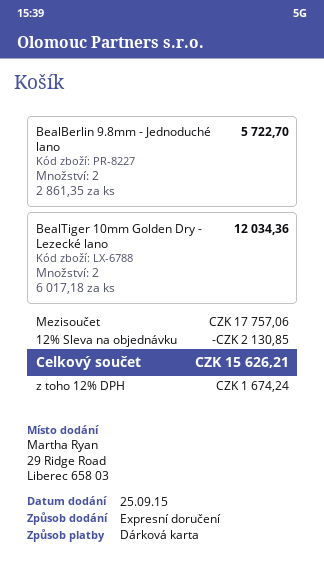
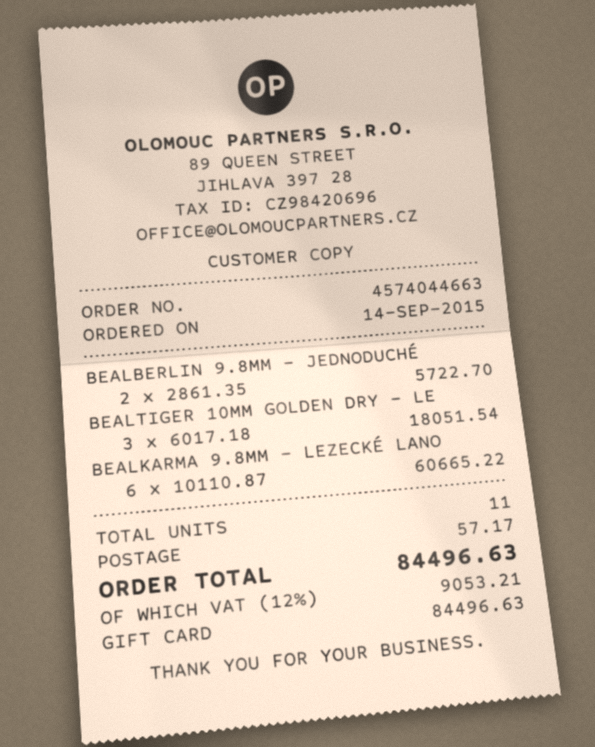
BealTiger 10mm Golden Dry - Lezecké lano: 2 x 6017.18 = 12034.36 -> 3 x 6017.18 = 18051.54
BEALKARMA 9.8MM - LEZECKÉ LANO: none -> 6 x 10110.87 = 60665.22
discount: 12% = 2130.85 -> none
shipping: none -> 57.17
tax: 12% = 1674.24 -> 12% = 9053.21
total: 15626.21 -> 84496.63

